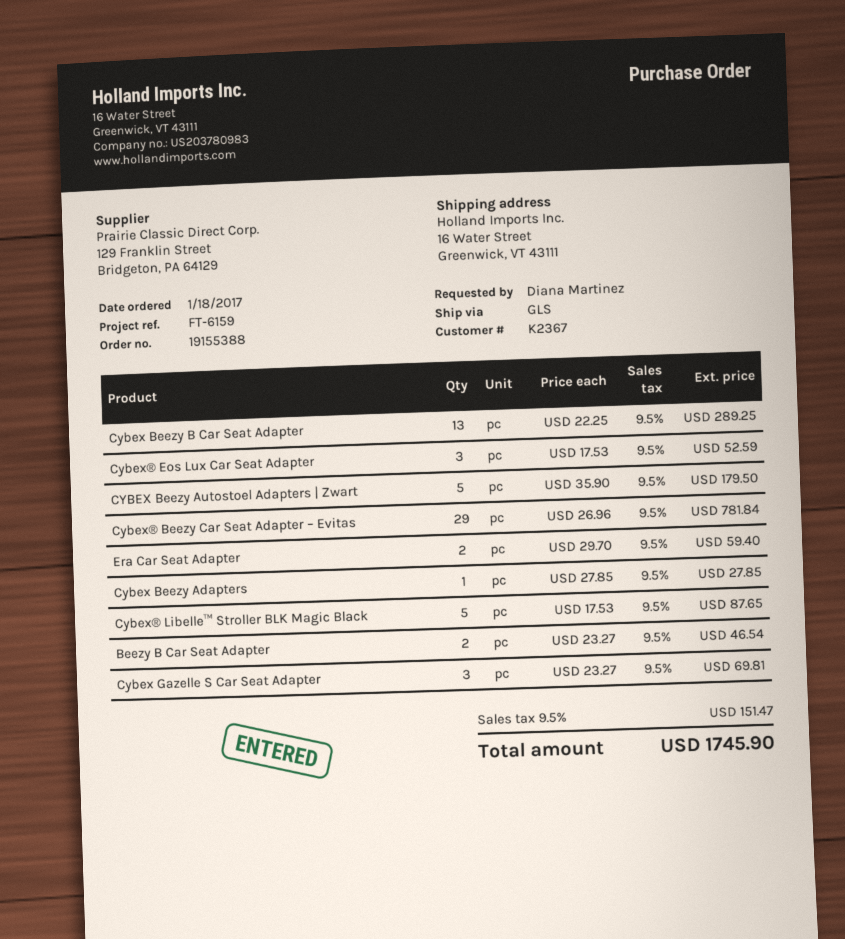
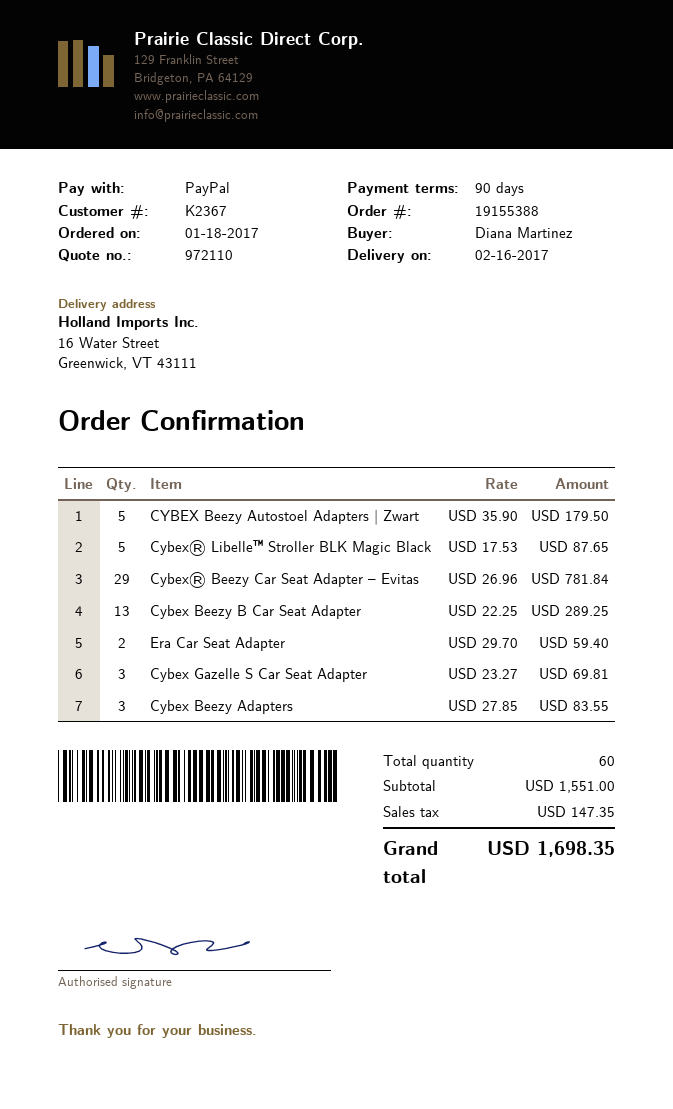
Cybex® Eos Lux Car Seat Adapter: 3 x 17.53 = 52.59 -> none
Cybex Beezy Adapters: 1 x 27.85 = 27.85 -> 3 x 27.85 = 83.55
Beezy B Car Seat Adapter: 2 x 23.27 = 46.54 -> none
tax: 151.47 -> 147.35
total: 1745.90 -> 1698.35

